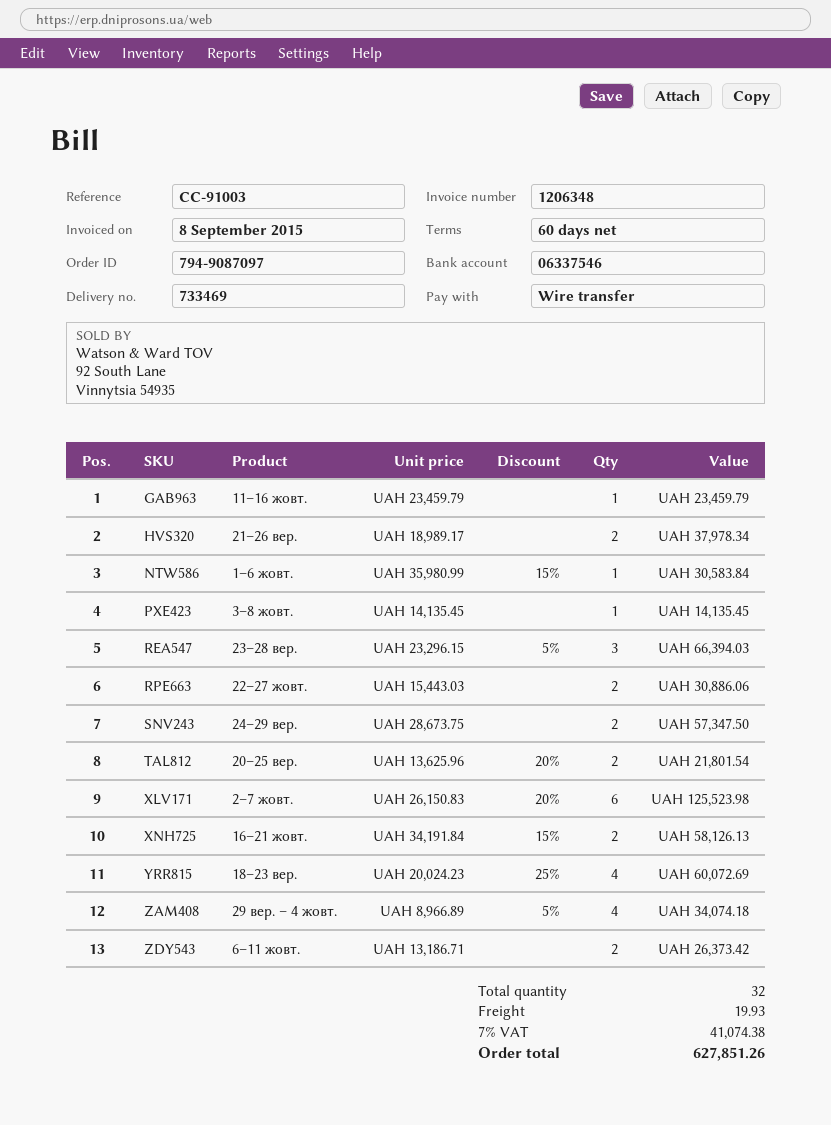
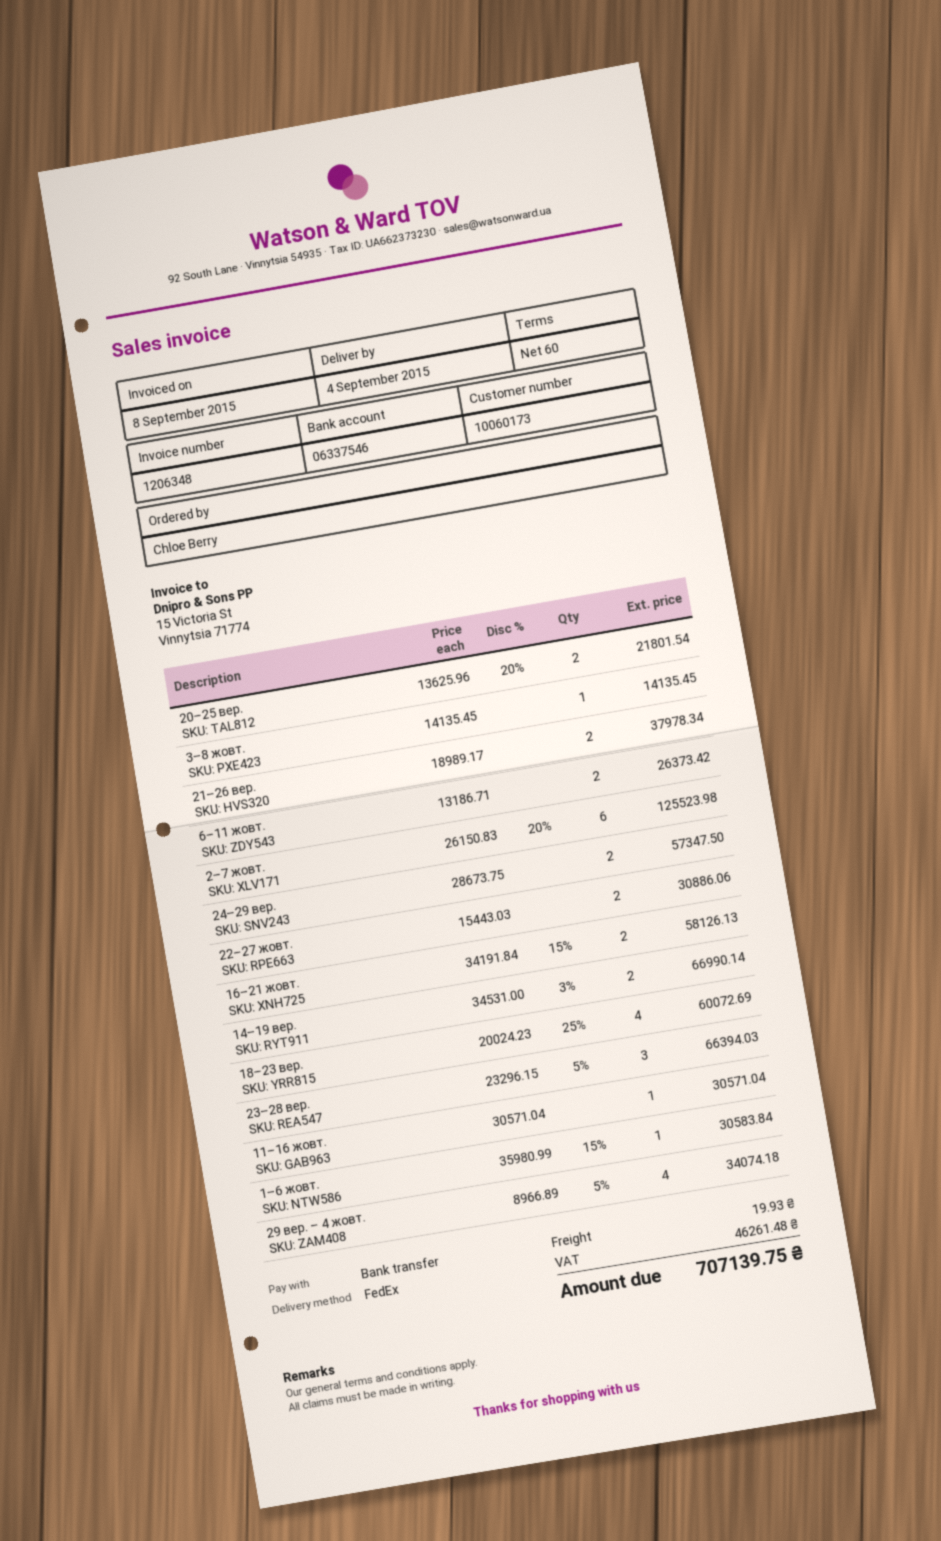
11–16 жовт.: 1 x 23459.79 = 23459.79 -> 1 x 30571.04 = 30571.04
14–19 вер.: none -> 2 x 34531.00 - 3% = 66990.14
tax: 41074.38 -> 46261.48
total: 627851.26 -> 707139.75

